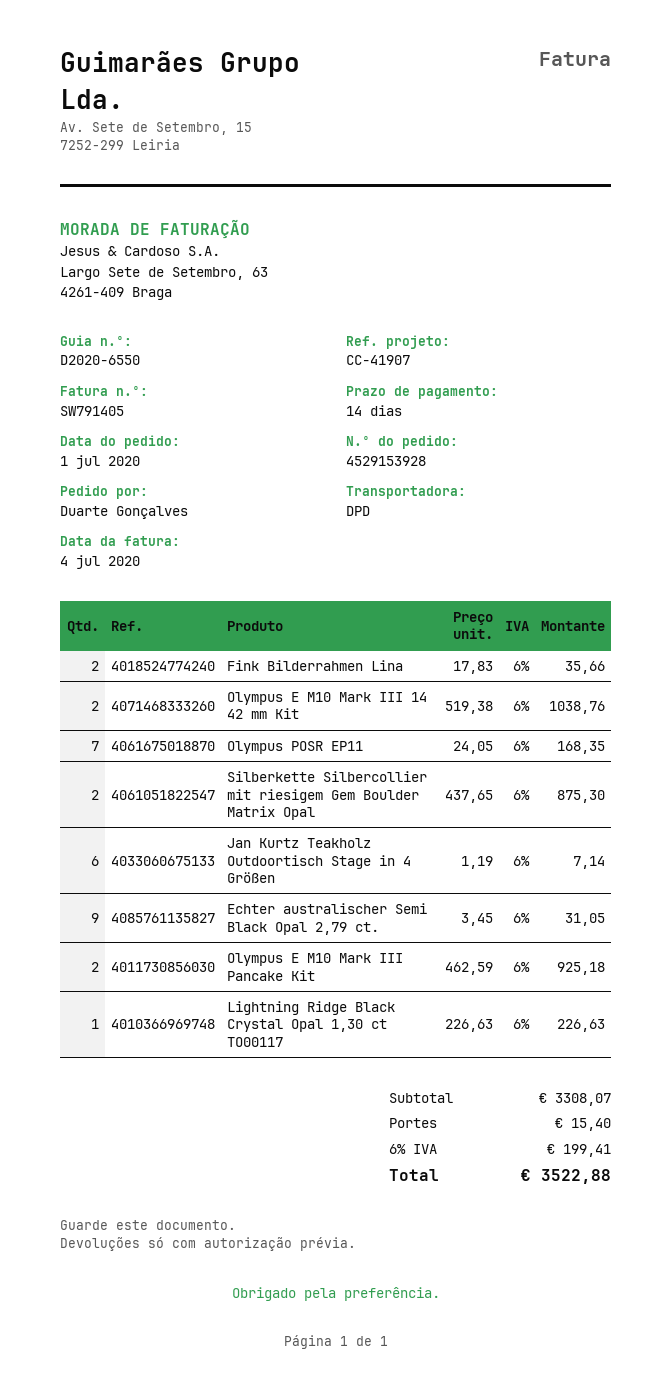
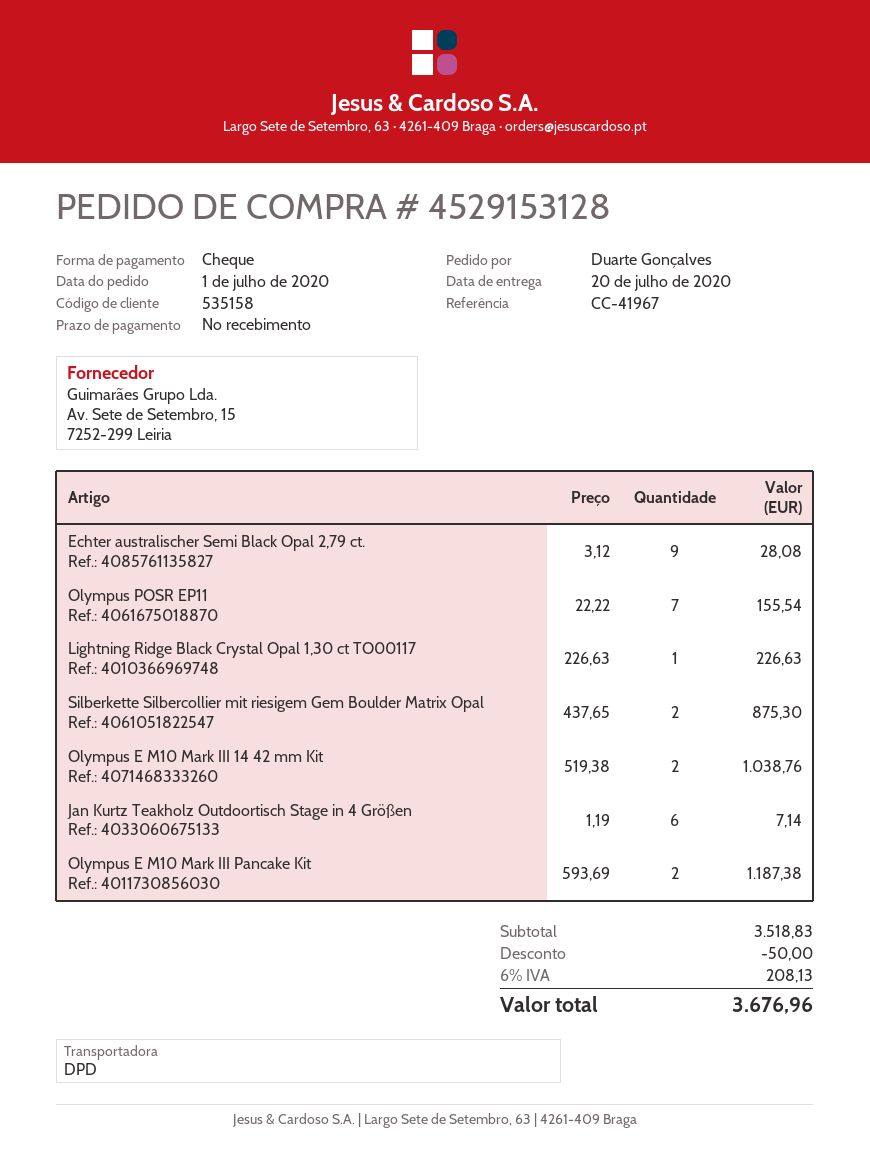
order number: 4529153928 -> 4529153128
payment terms: 14 days -> on receipt
reference: CC-41907 -> CC-41967
Fink Bilderrahmen Lina: 2 x 17.83 = 35.66 -> none
Olympus POSR EP11: 7 x 24.05 = 168.35 -> 7 x 22.22 = 155.54
Echter australischer Semi Black Opal 2,79 ct.: 9 x 3.45 = 31.05 -> 9 x 3.12 = 28.08
Olympus E M10 Mark III Pancake Kit: 2 x 462.59 = 925.18 -> 2 x 593.69 = 1187.38
subtotal: 3308.07 -> 3518.83
discount: none -> 50.00
shipping: 15.40 -> none
tax: 6% = 199.41 -> 6% = 208.13
total: 3522.88 -> 3676.96

